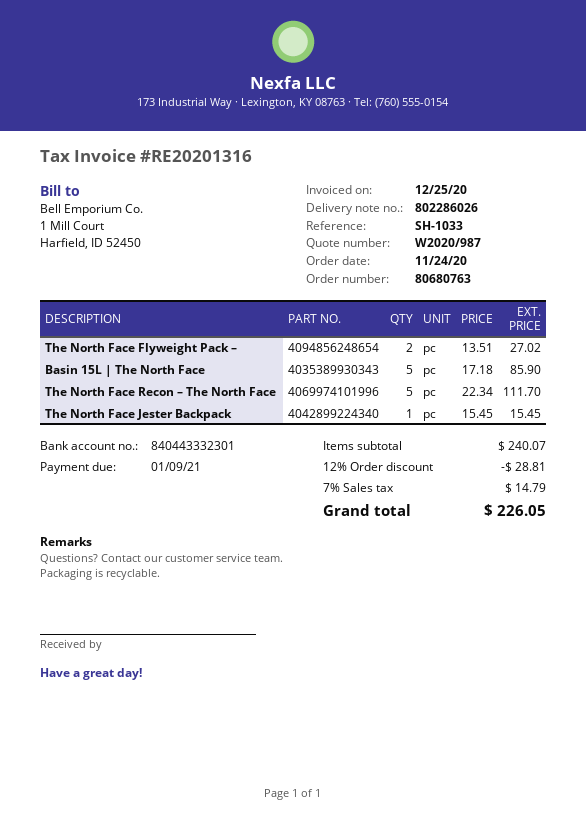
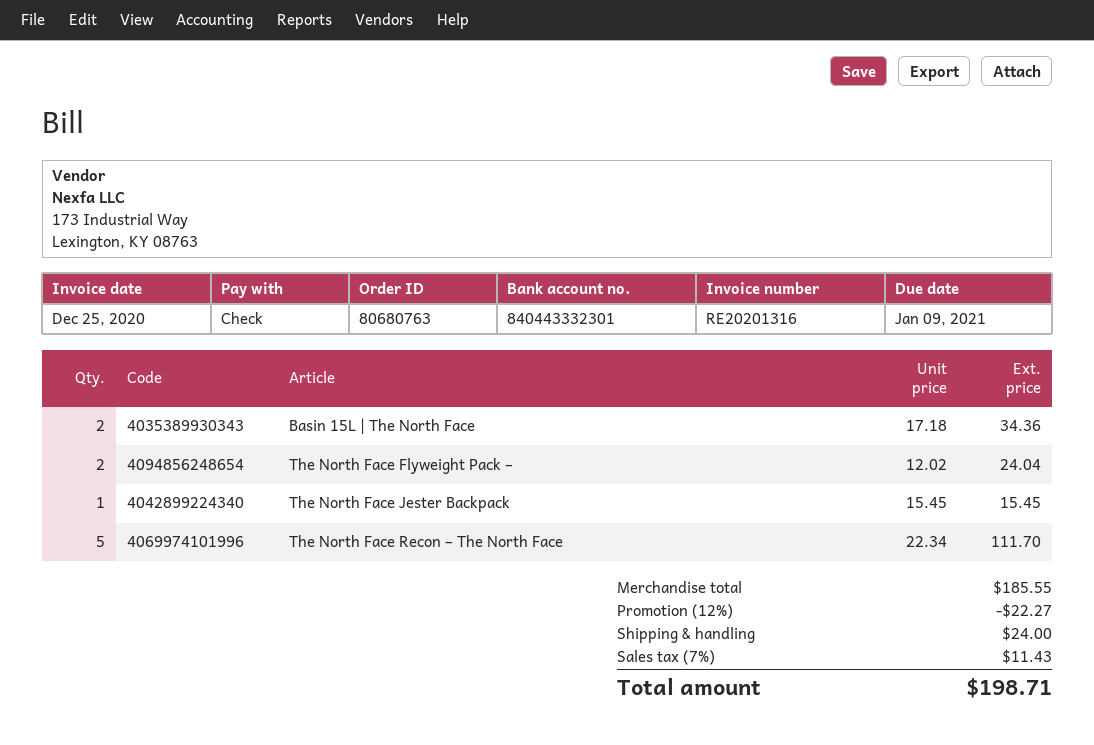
The North Face Flyweight Pack –: 2 x 13.51 = 27.02 -> 2 x 12.02 = 24.04
Basin 15L | The North Face: 5 x 17.18 = 85.90 -> 2 x 17.18 = 34.36
subtotal: 240.07 -> 185.55
discount: 12% = 28.81 -> 12% = 22.27
shipping: none -> 24.00
tax: 7% = 14.79 -> 7% = 11.43
total: 226.05 -> 198.71

